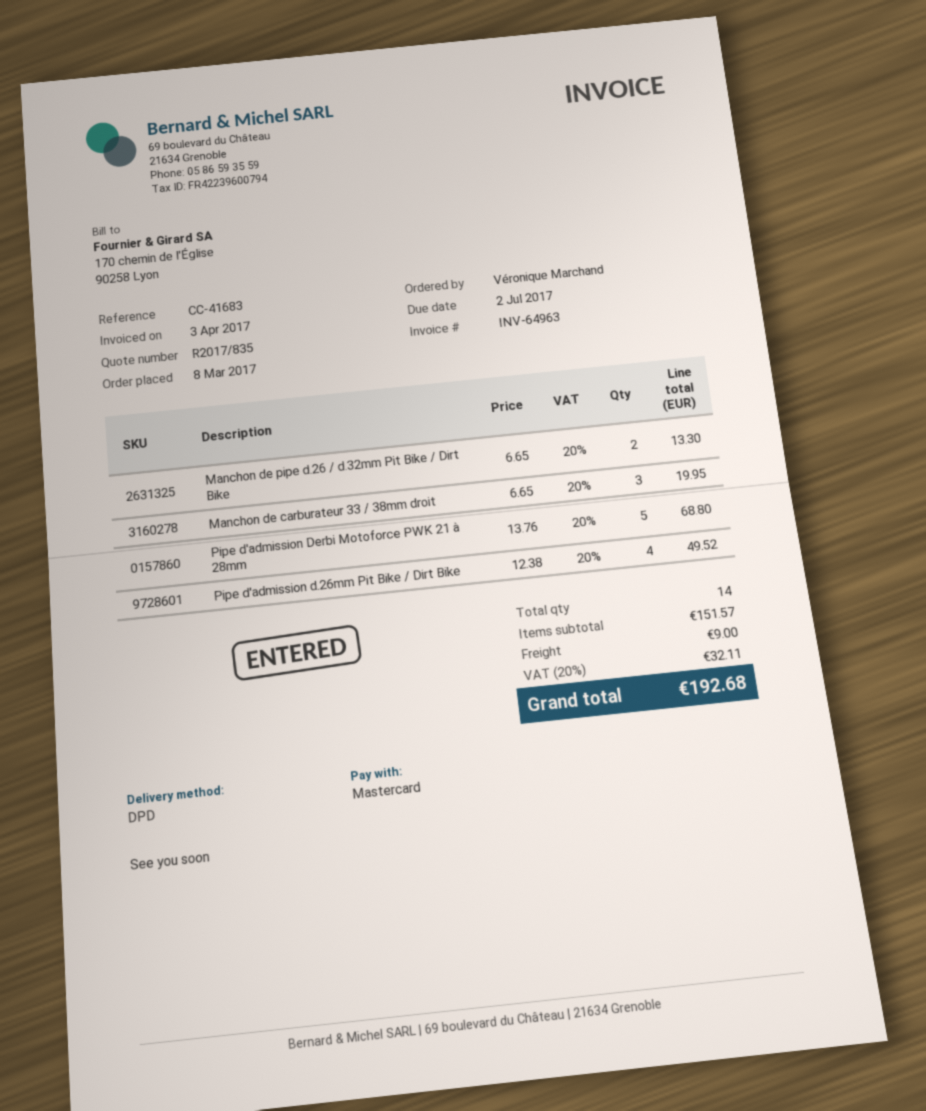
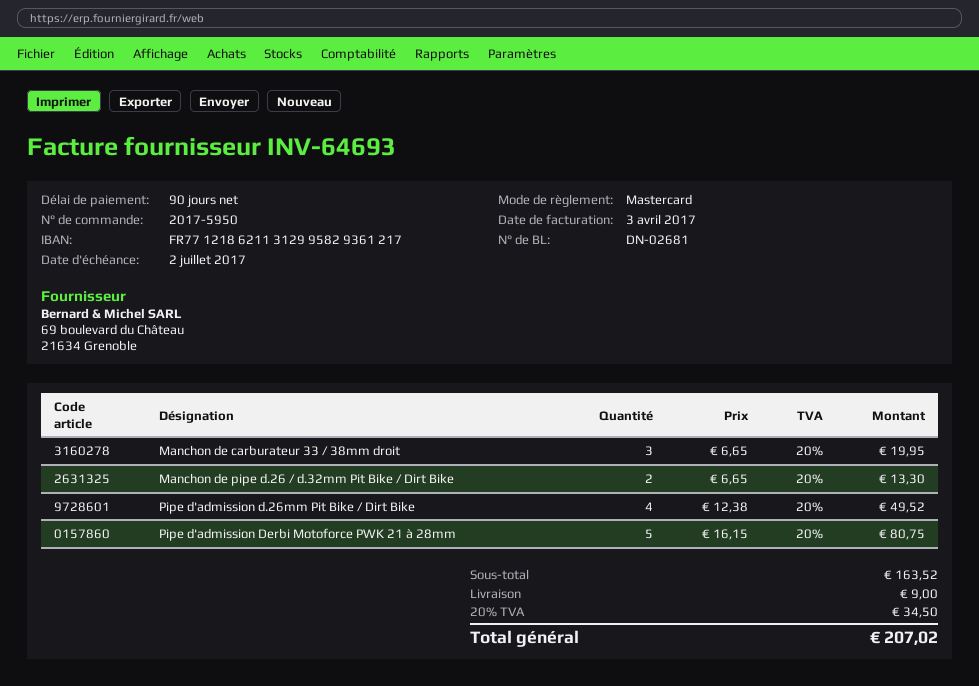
invoice number: INV-64963 -> INV-64693
Pipe d'admission Derbi Motoforce PWK 21 à 28mm: 5 x 13.76 = 68.80 -> 5 x 16.15 = 80.75
subtotal: 151.57 -> 163.52
tax: 20% = 32.11 -> 20% = 34.50
total: 192.68 -> 207.02

